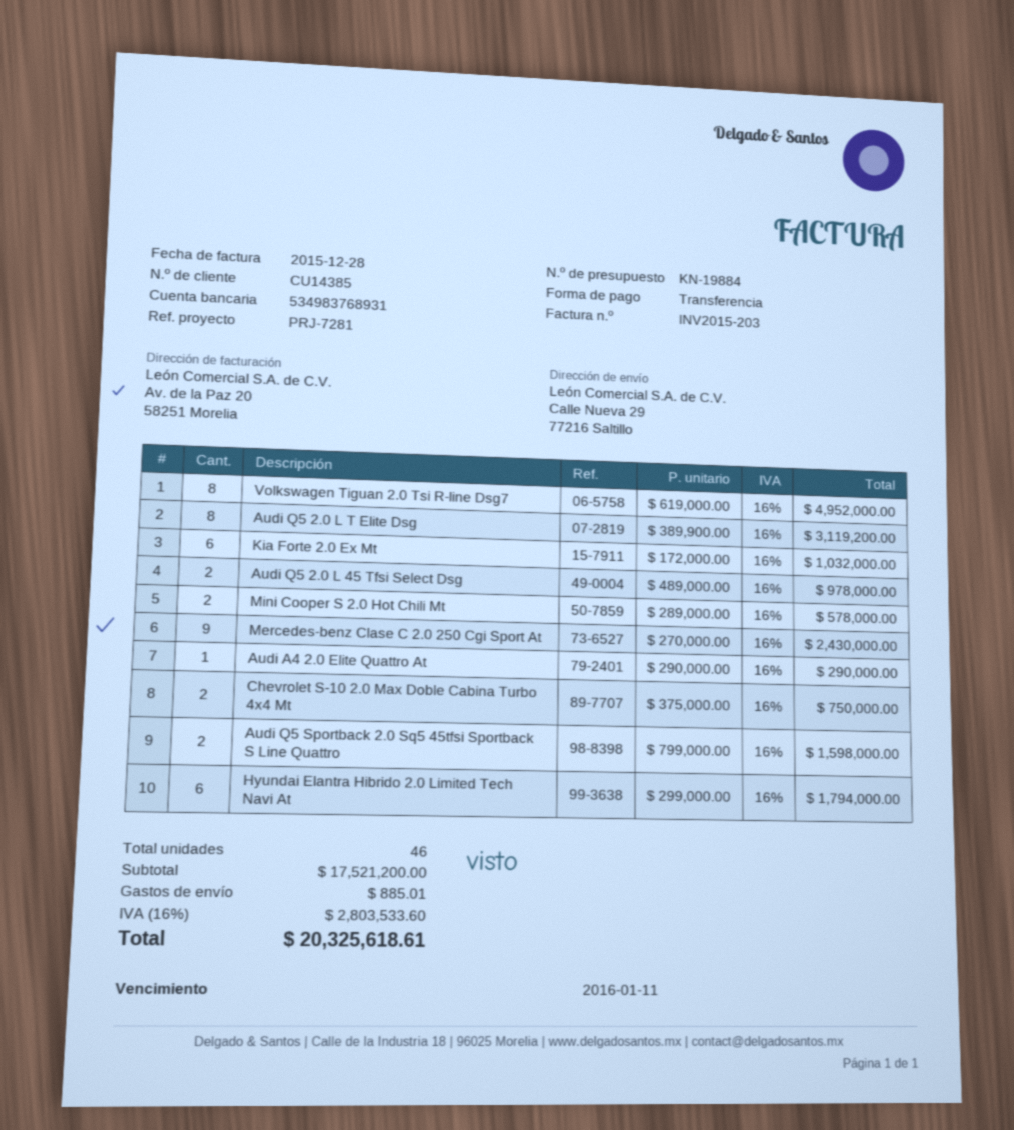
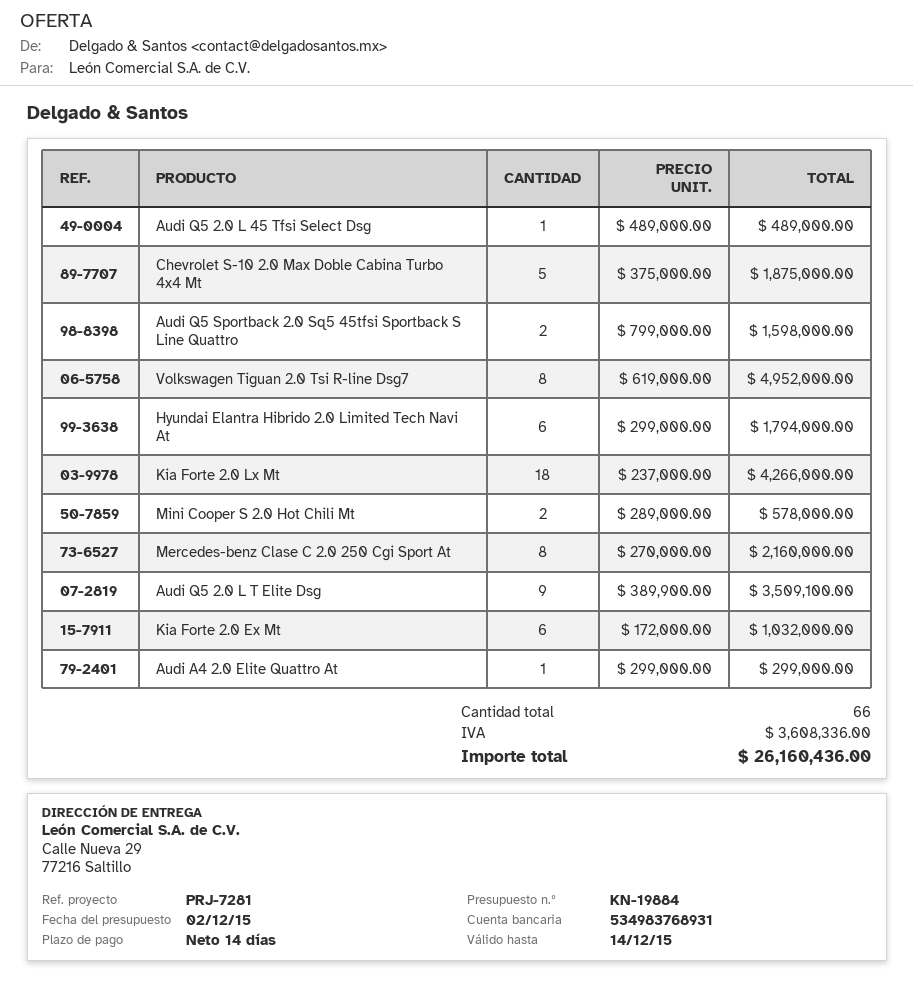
Audi Q5 2.0 L T Elite Dsg: 8 x 389900.00 = 3119200.00 -> 9 x 389900.00 = 3509100.00
Audi Q5 2.0 L 45 Tfsi Select Dsg: 2 x 489000.00 = 978000.00 -> 1 x 489000.00 = 489000.00
Mercedes-benz Clase C 2.0 250 Cgi Sport At: 9 x 270000.00 = 2430000.00 -> 8 x 270000.00 = 2160000.00
Audi A4 2.0 Elite Quattro At: 1 x 290000.00 = 290000.00 -> 1 x 299000.00 = 299000.00
Chevrolet S-10 2.0 Max Doble Cabina Turbo 4x4 Mt: 2 x 375000.00 = 750000.00 -> 5 x 375000.00 = 1875000.00
Kia Forte 2.0 Lx Mt: none -> 18 x 237000.00 = 4266000.00
total quantity: 46 -> 66
shipping: 885.01 -> none
tax: 2803533.60 -> 3608336.00
total: 20325618.61 -> 26160436.00

